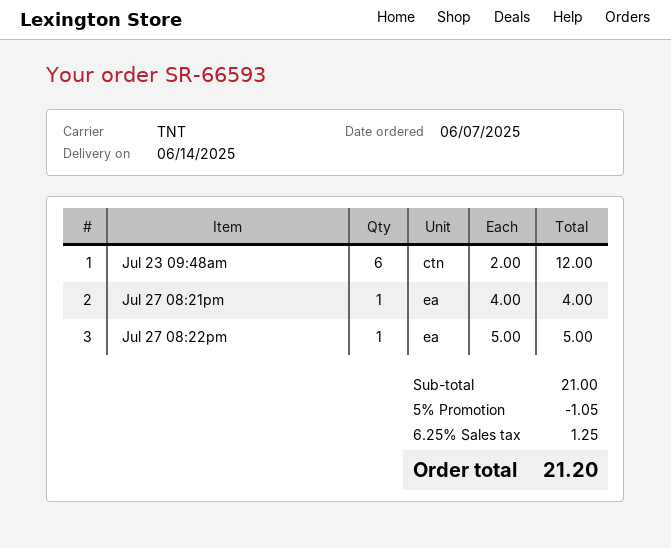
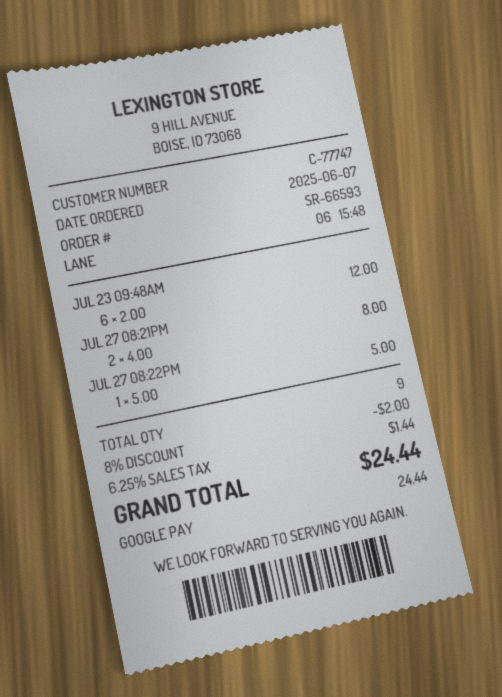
Jul 27 08:21pm: 1 x 4.00 = 4.00 -> 2 x 4.00 = 8.00
discount: 5% = 1.05 -> 8% = 2.00
tax: 6.25% = 1.25 -> 6.25% = 1.44
total: 21.20 -> 24.44

